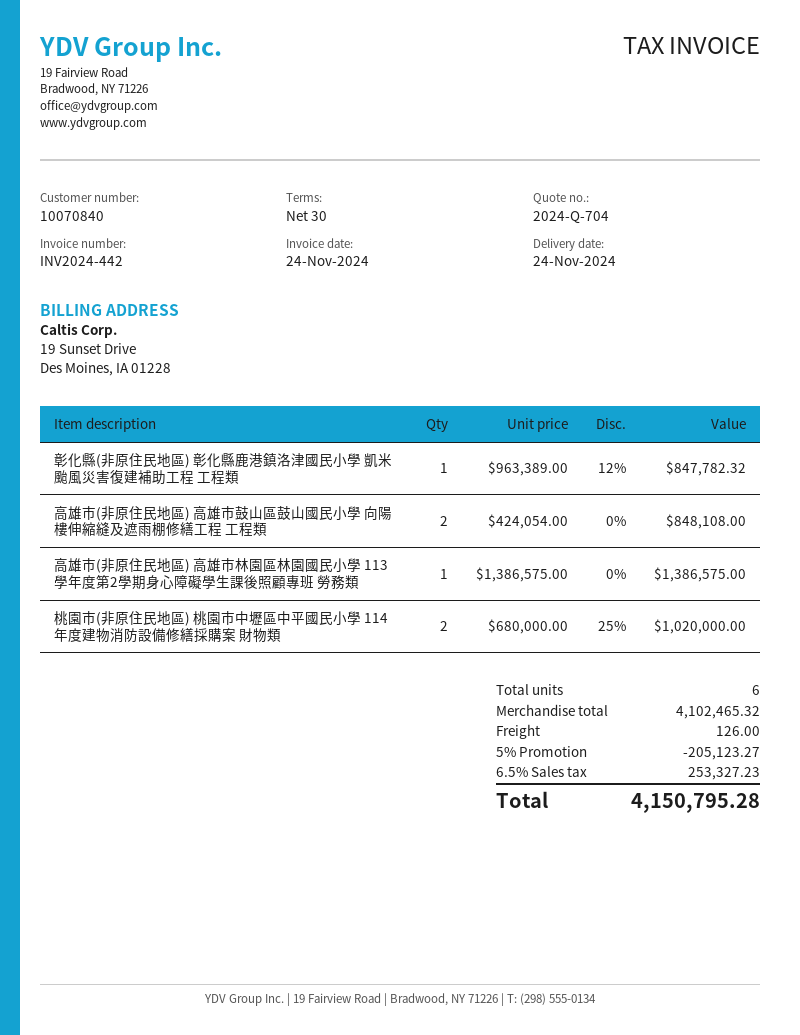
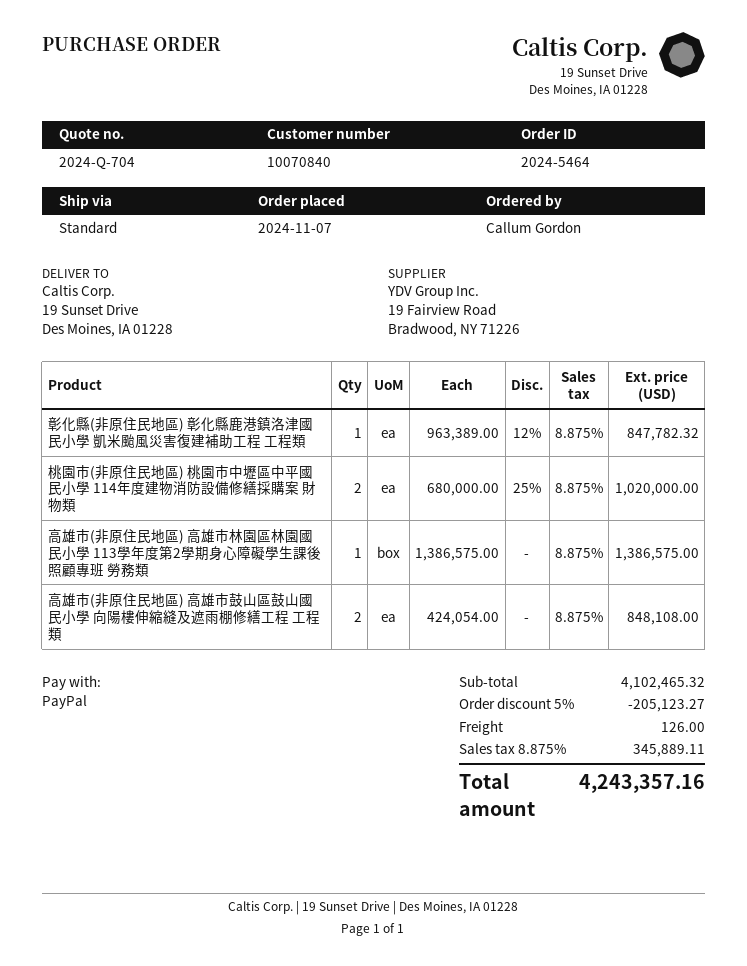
tax: 6.5% = 253327.23 -> 8.875% = 345889.11
total: 4150795.28 -> 4243357.16

